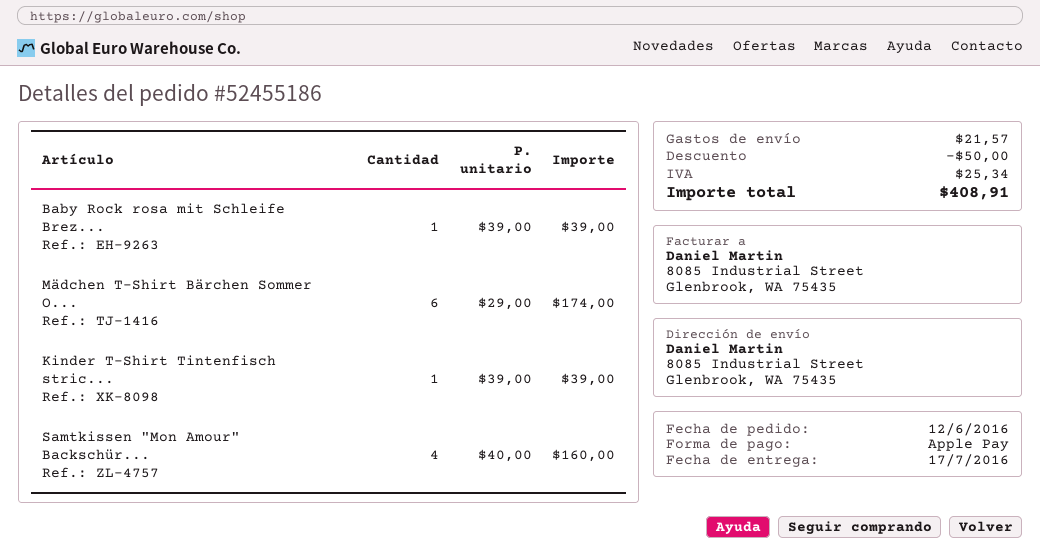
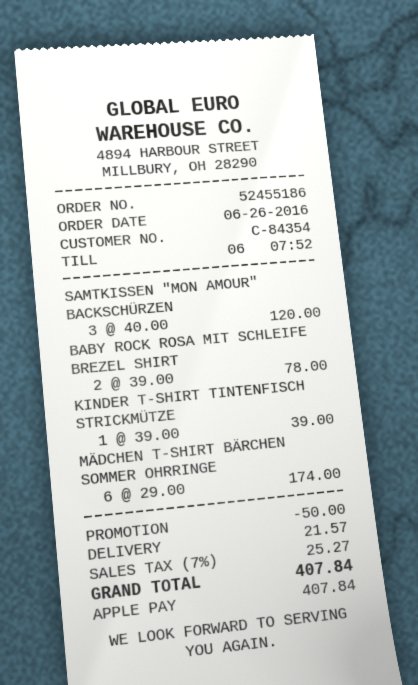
order date: 2016-06-12 -> 2016-06-26
Baby Rock rosa mit Schleife Brez...: 1 x 39.00 = 39.00 -> 2 x 39.00 = 78.00
Samtkissen "Mon Amour" Backschür...: 4 x 40.00 = 160.00 -> 3 x 40.00 = 120.00
tax: 25.34 -> 25.27
total: 408.91 -> 407.84

